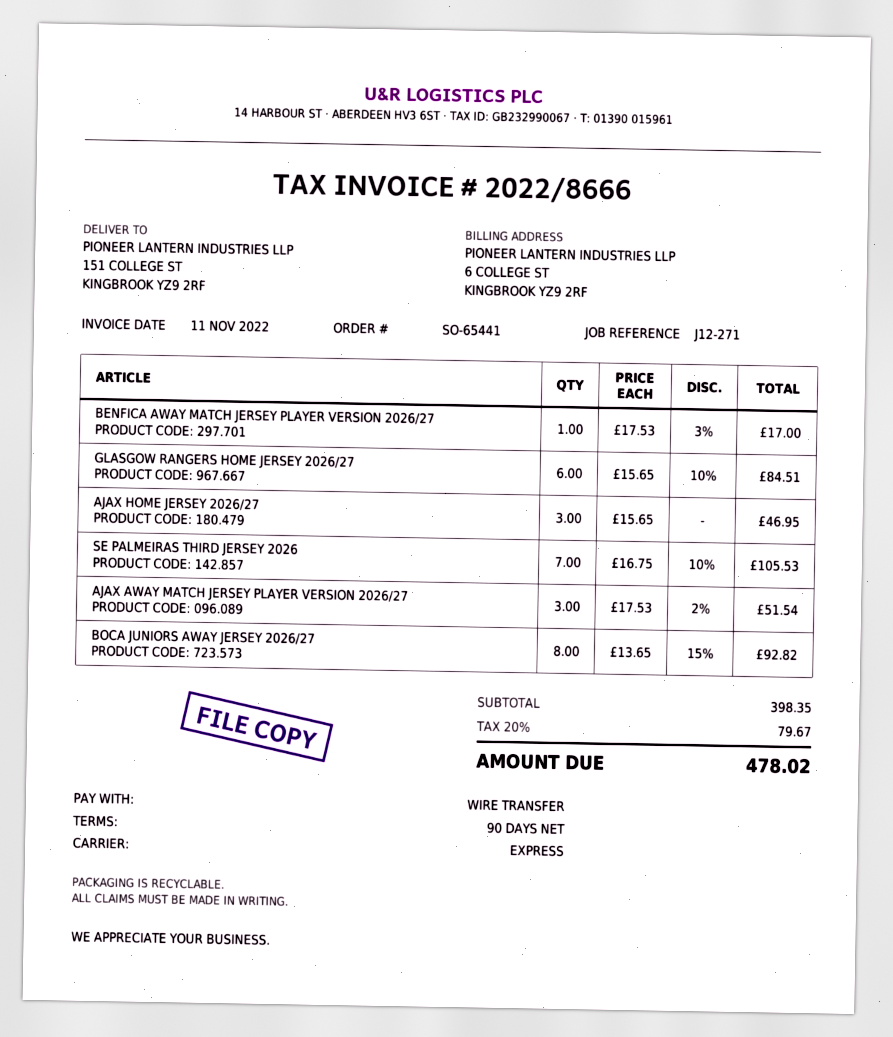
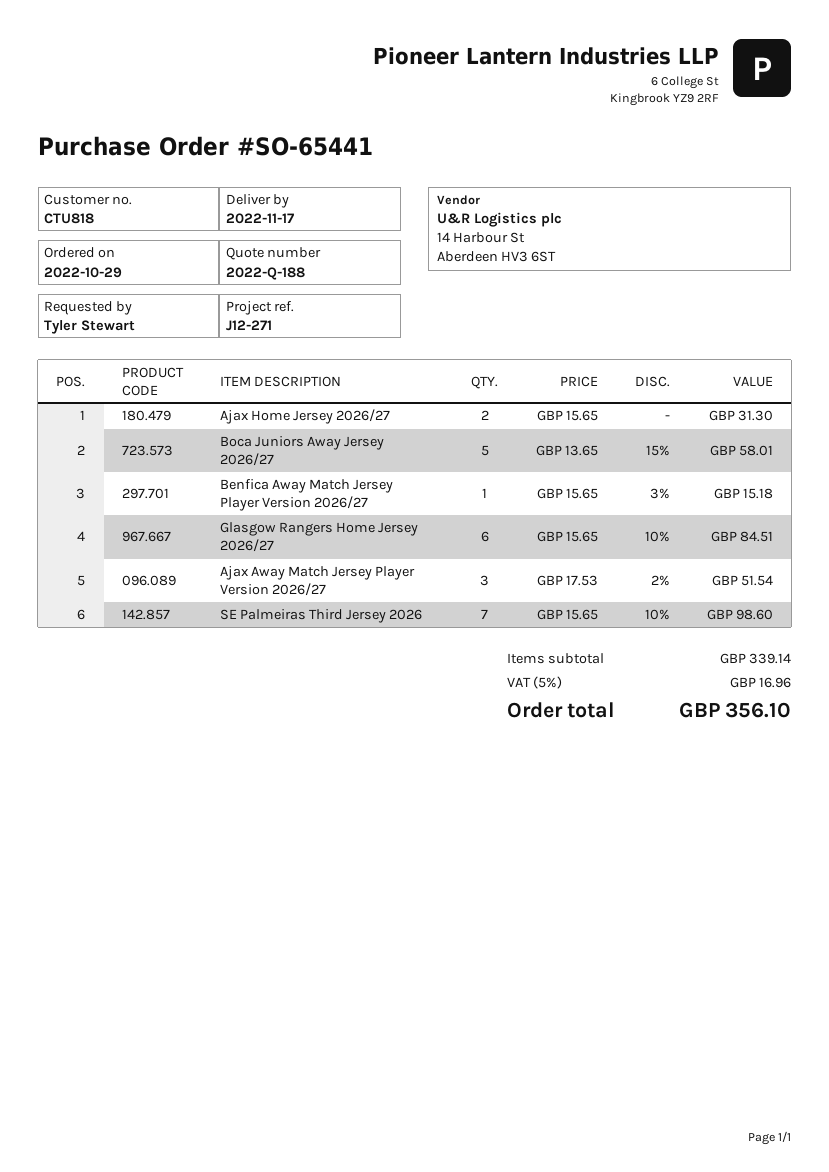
BENFICA AWAY MATCH JERSEY PLAYER VERSION 2026/27: 1 x 17.53 - 3% = 17.00 -> 1 x 15.65 - 3% = 15.18
AJAX HOME JERSEY 2026/27: 3 x 15.65 = 46.95 -> 2 x 15.65 = 31.30
SE PALMEIRAS THIRD JERSEY 2026: 7 x 16.75 - 10% = 105.53 -> 7 x 15.65 - 10% = 98.60
BOCA JUNIORS AWAY JERSEY 2026/27: 8 x 13.65 - 15% = 92.82 -> 5 x 13.65 - 15% = 58.01
subtotal: 398.35 -> 339.14
tax: 20% = 79.67 -> 5% = 16.96
total: 478.02 -> 356.10

